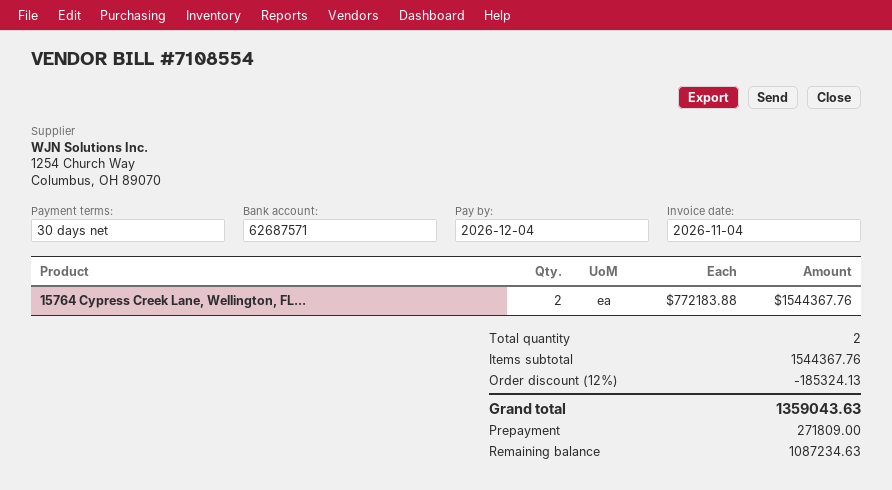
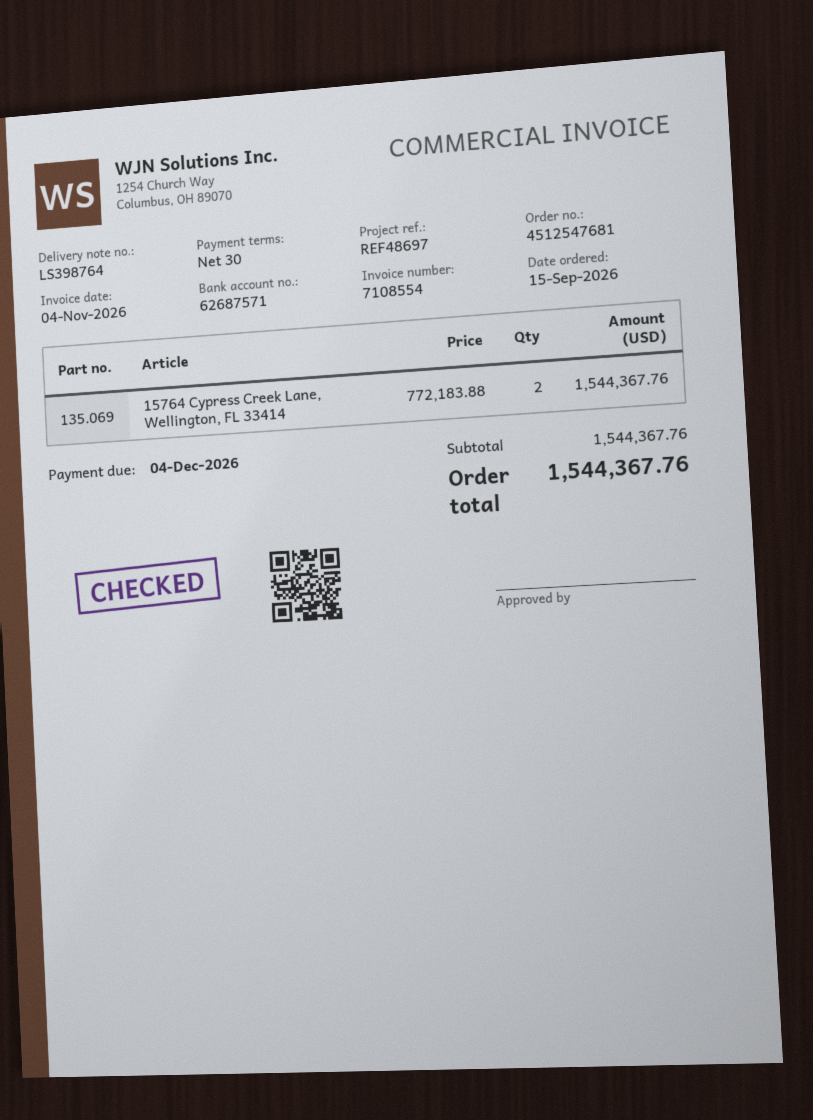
discount: 12% = 185324.13 -> none
total: 1359043.63 -> 1544367.76

